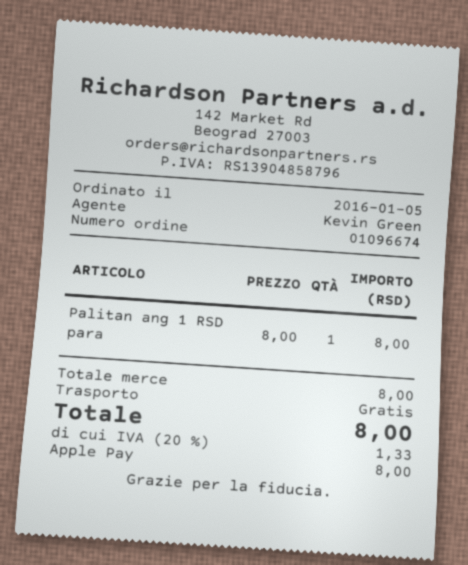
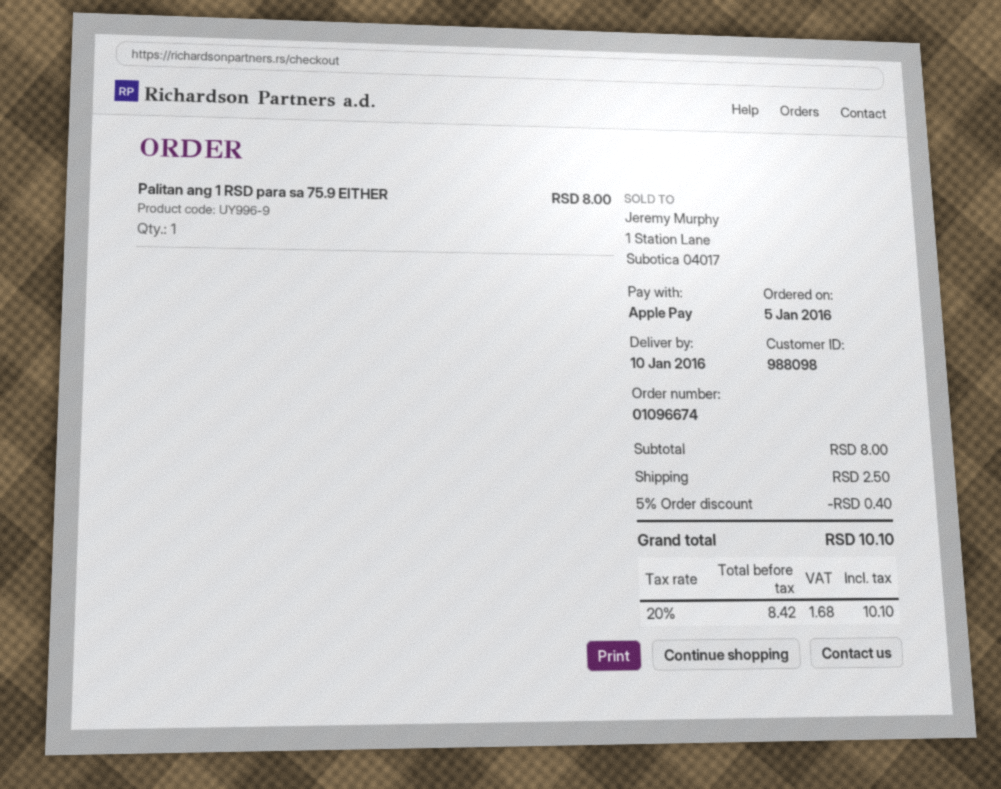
discount: none -> 5% = 0.40
shipping: 0.00 -> 2.50
tax: 20% = 1.33 -> 20% = 1.68
total: 8.00 -> 10.10

